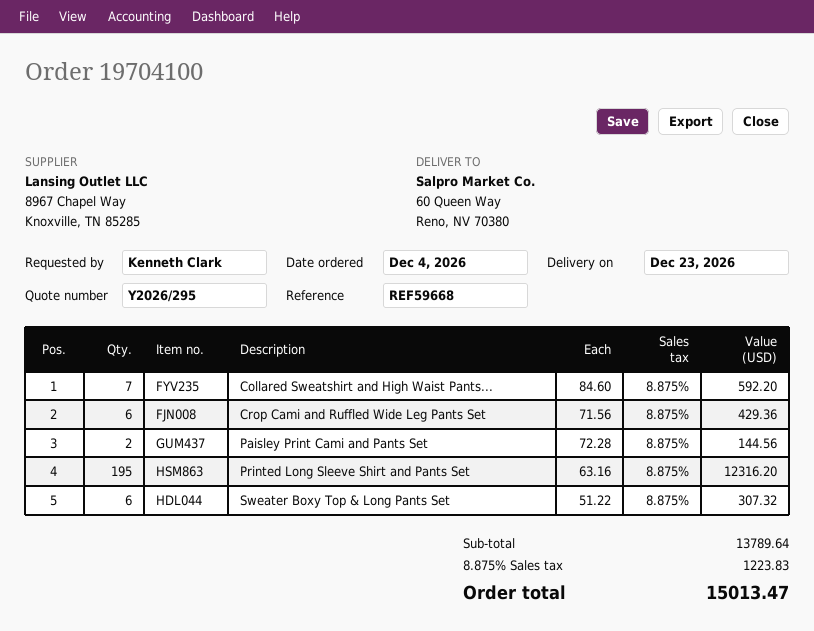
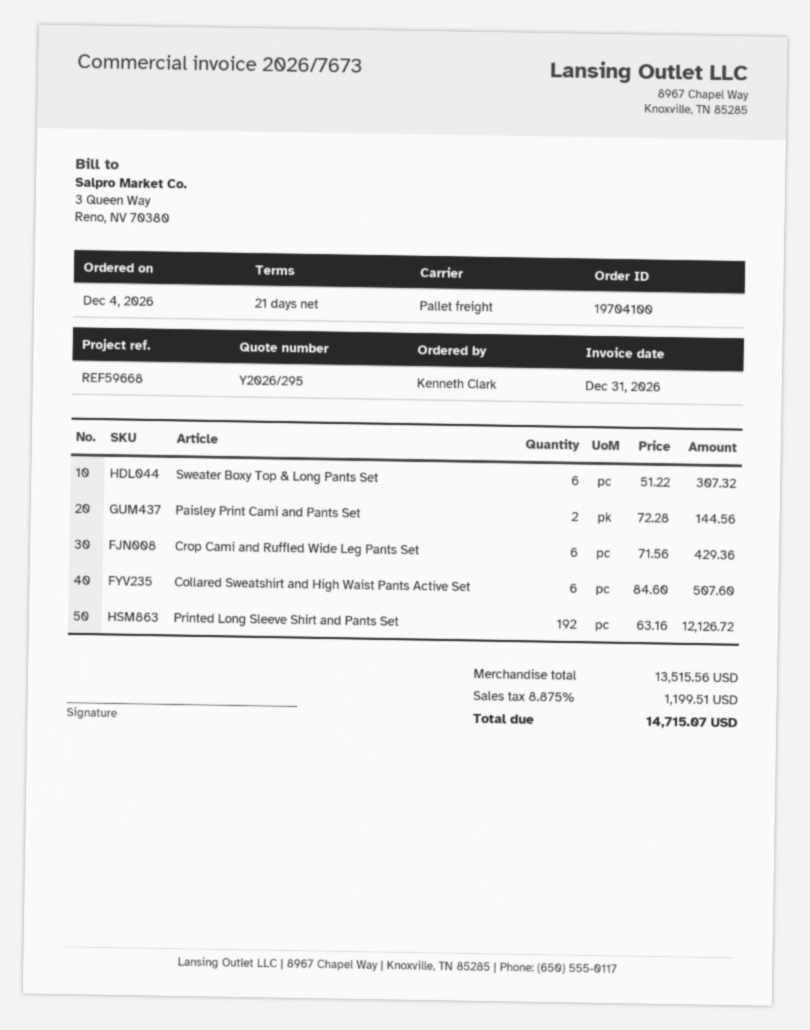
Collared Sweatshirt and High Waist Pants...: 7 x 84.60 = 592.20 -> 6 x 84.60 = 507.60
Printed Long Sleeve Shirt and Pants Set: 195 x 63.16 = 12316.20 -> 192 x 63.16 = 12126.72
subtotal: 13789.64 -> 13515.56
tax: 8.875% = 1223.83 -> 8.875% = 1199.51
total: 15013.47 -> 14715.07

